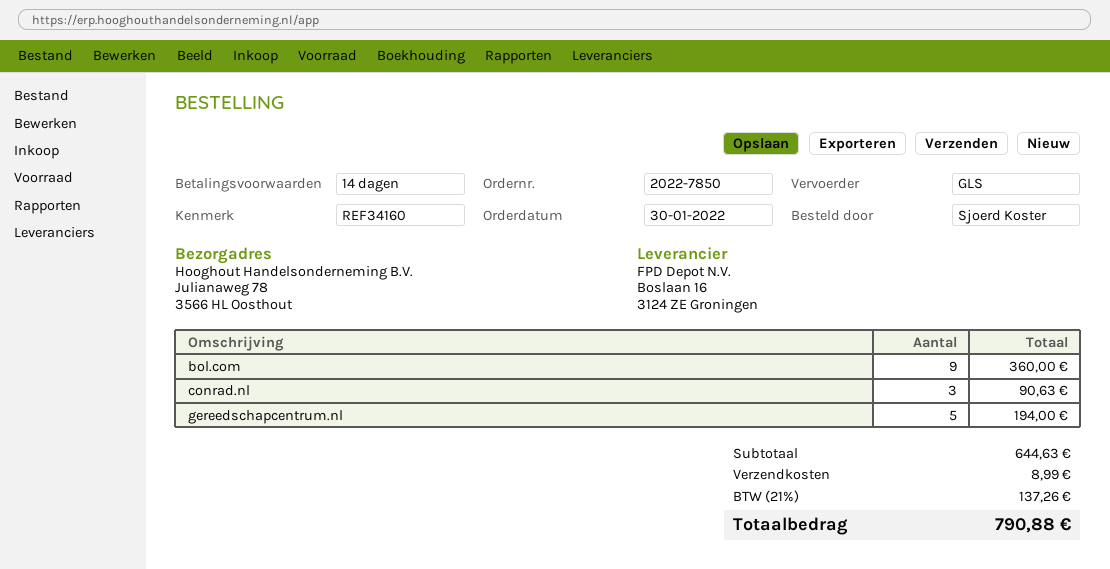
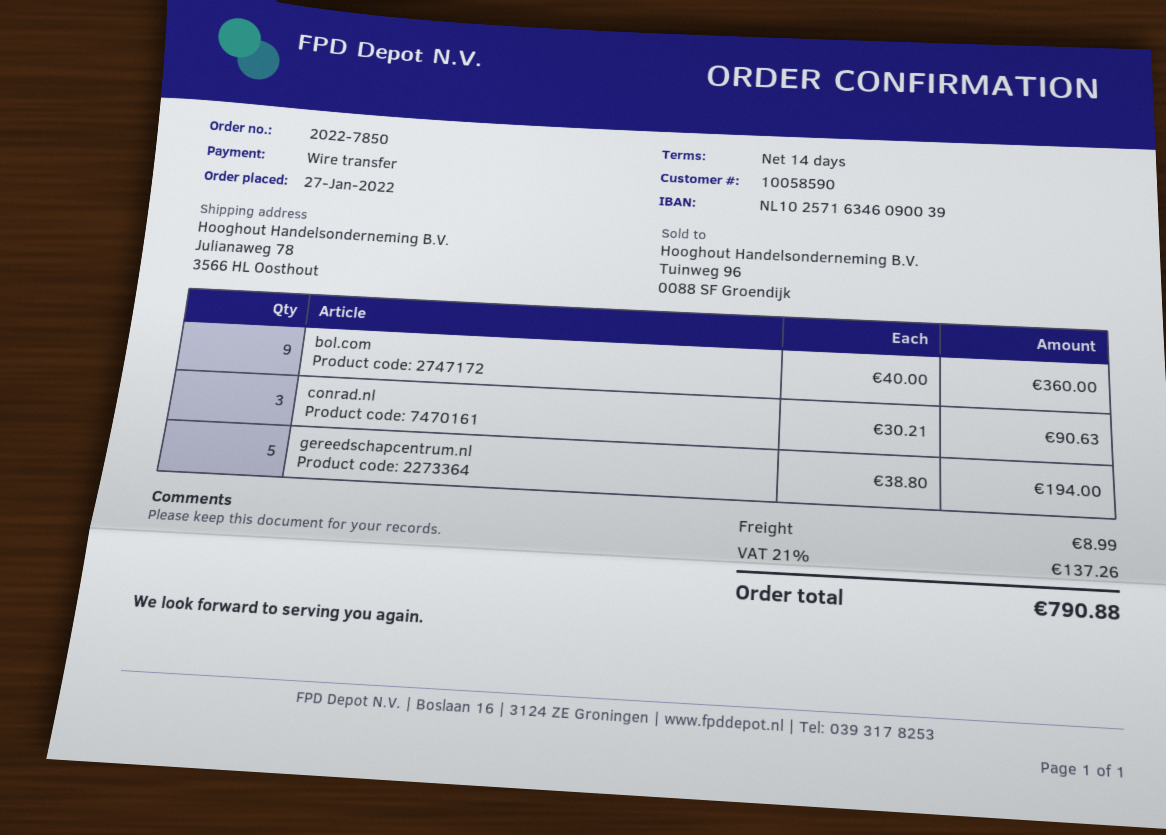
order date: 2022-01-30 -> 2022-01-27

